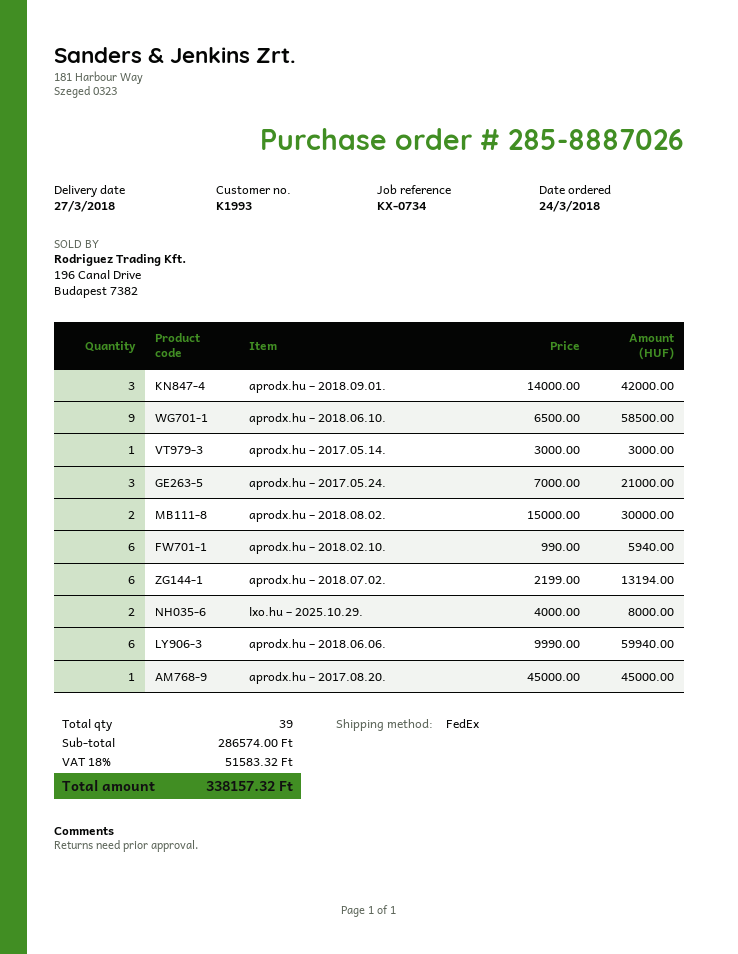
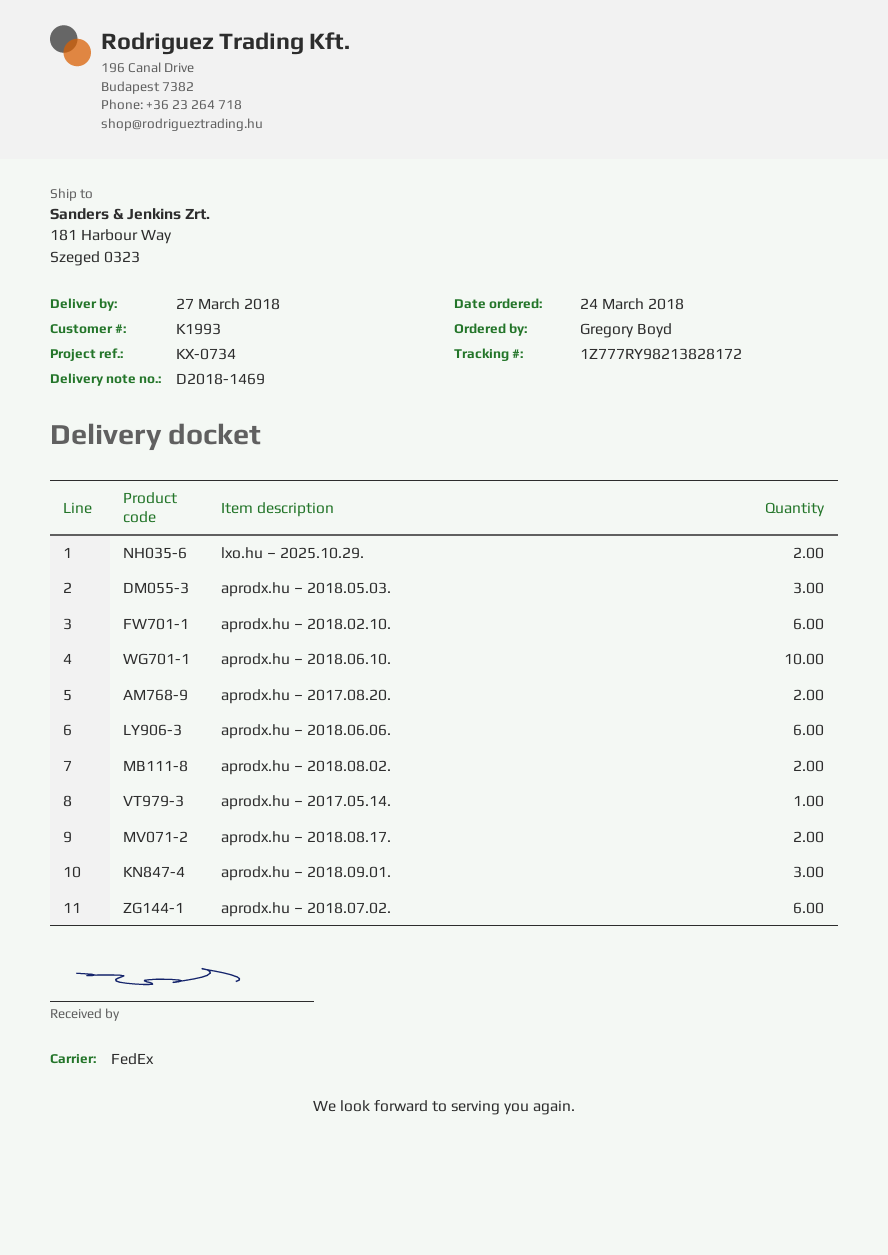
aprodx.hu – 2018.06.10.: 9 -> 10
aprodx.hu – 2017.05.24.: 3 -> none
aprodx.hu – 2017.08.20.: 1 -> 2
aprodx.hu – 2018.05.03.: none -> 3
aprodx.hu – 2018.08.17.: none -> 2

